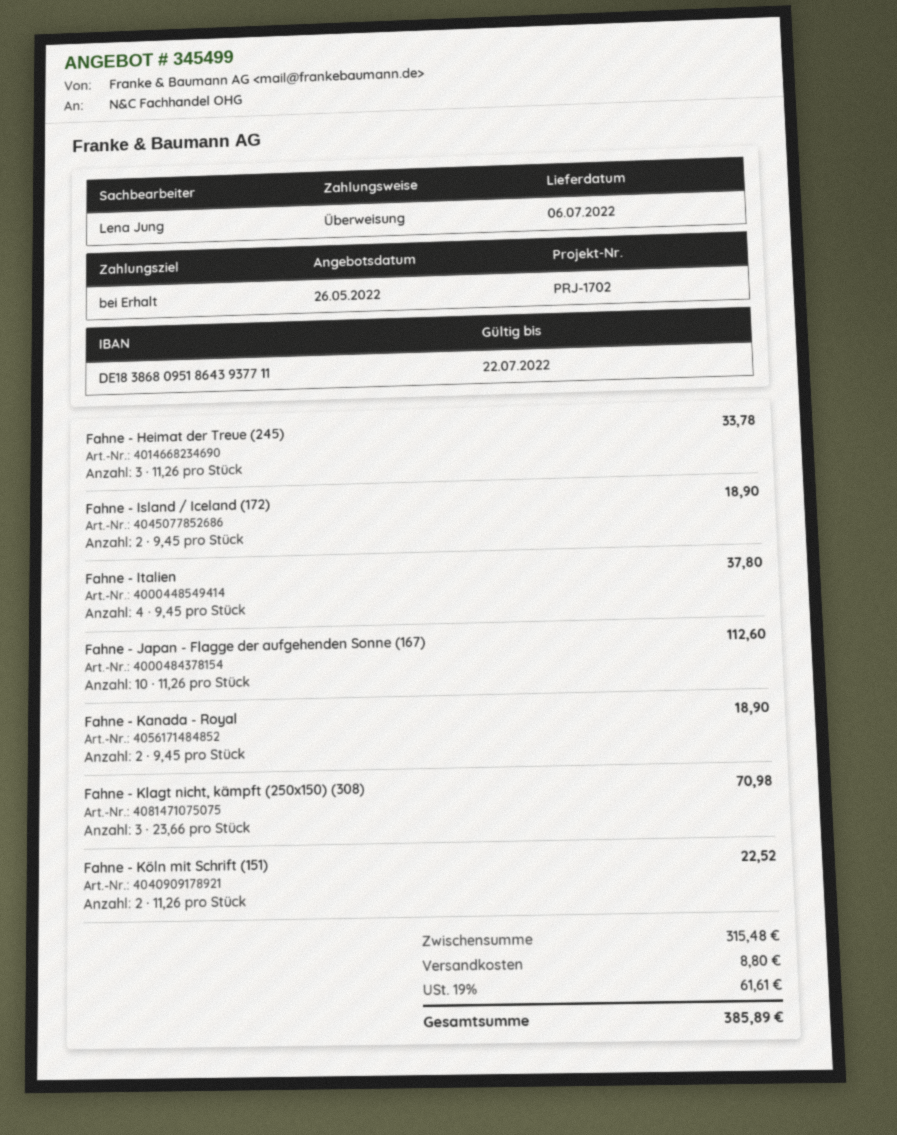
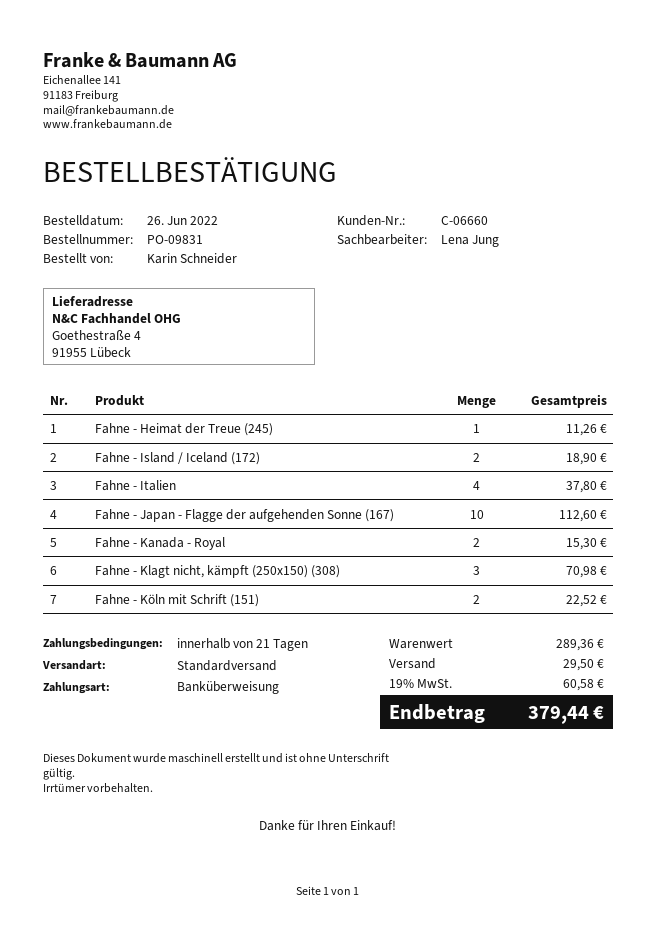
payment terms: on receipt -> 21 days
Fahne - Heimat der Treue (245): 3 for 33.78 -> 1 for 11.26
Fahne - Kanada - Royal: 2 for 18.90 -> 2 for 15.30
subtotal: 315.48 -> 289.36
shipping: 8.80 -> 29.50
tax: 19% = 61.61 -> 19% = 60.58
total: 385.89 -> 379.44

